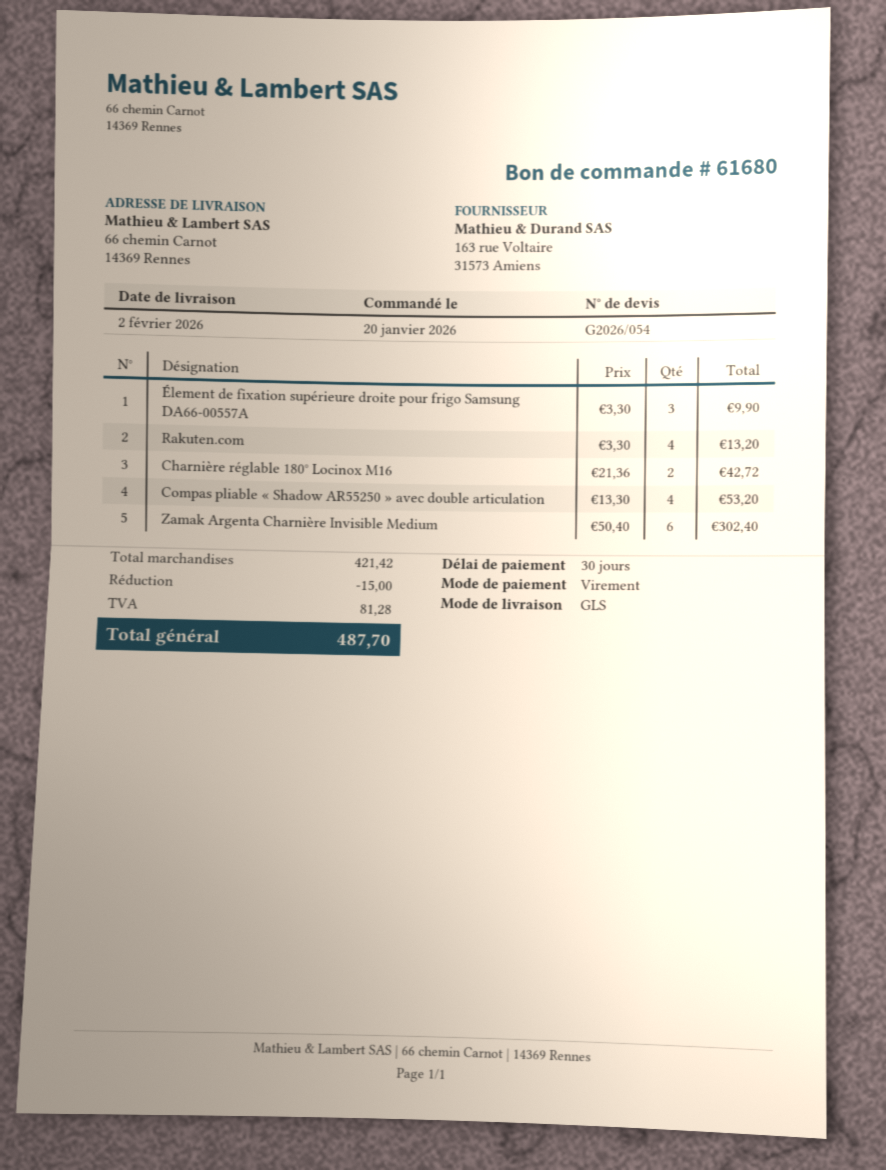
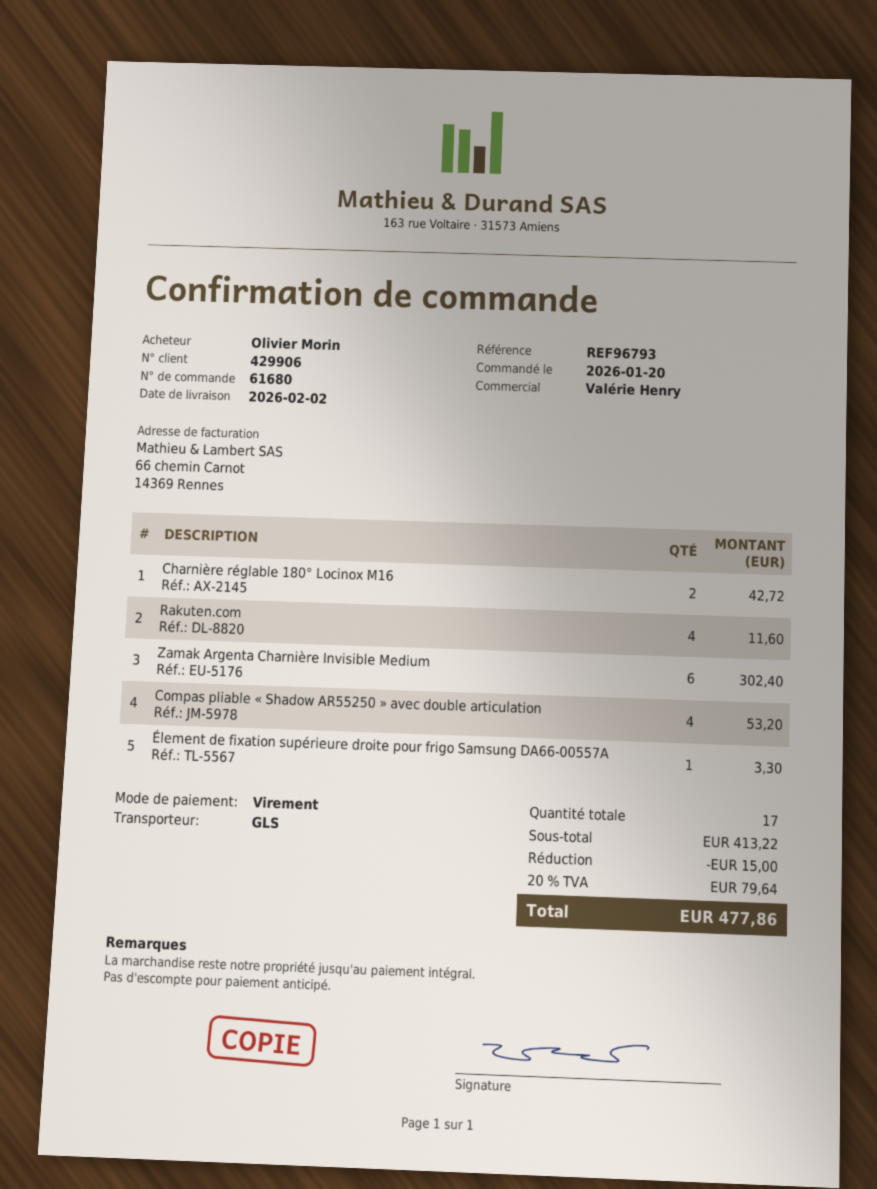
Élement de fixation supérieure droite pour frigo Samsung DA66‑00557A: 3 for 9.90 -> 1 for 3.30
Rakuten.com: 4 for 13.20 -> 4 for 11.60
subtotal: 421.42 -> 413.22
tax: 81.28 -> 79.64
total: 487.70 -> 477.86

